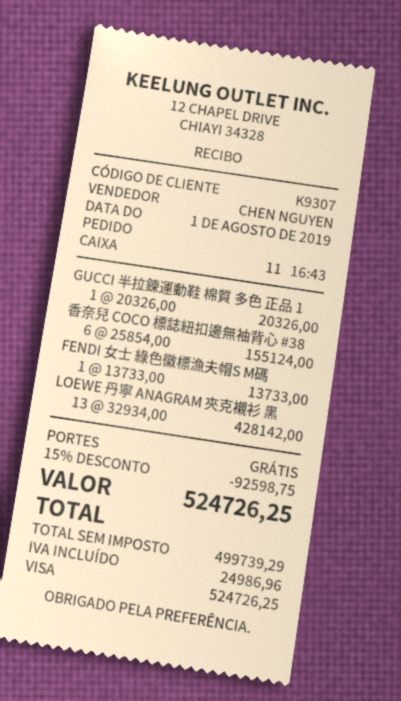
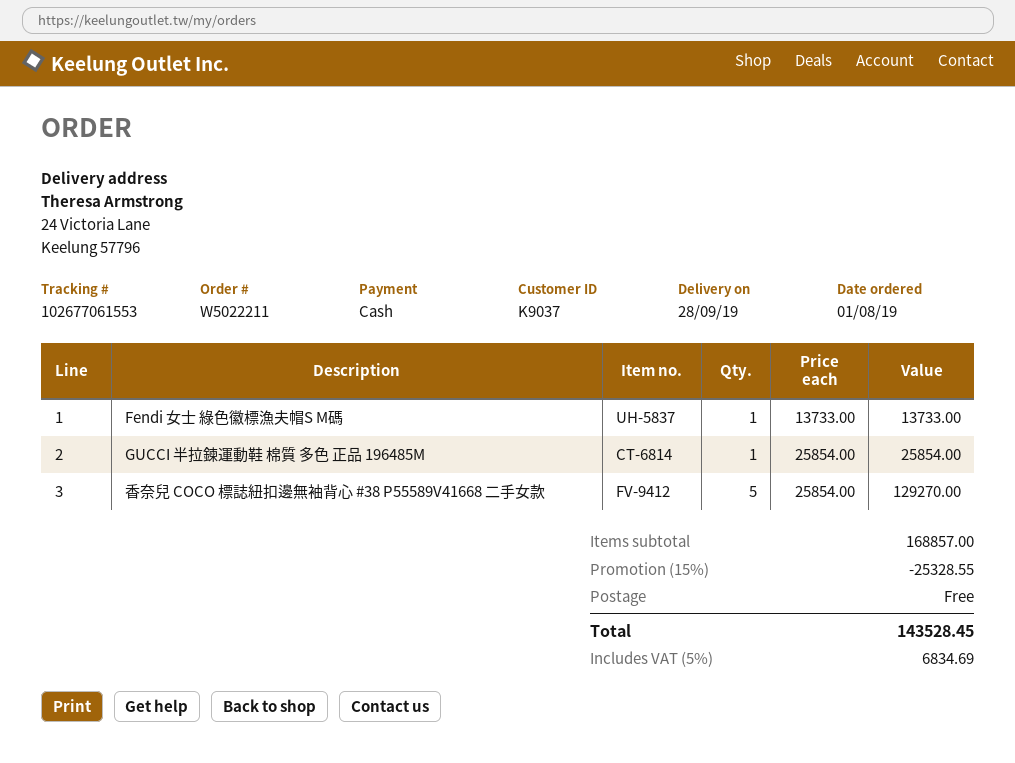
customer number: K9307 -> K9037
payment method: Visa -> cash
GUCCI 半拉鍊運動鞋 棉質 多色 正品 1: 1 x 20326.00 = 20326.00 -> 1 x 25854.00 = 25854.00
香奈兒 COCO 標誌紐扣邊無袖背心 #38: 6 x 25854.00 = 155124.00 -> 5 x 25854.00 = 129270.00
LOEWE 丹寧 ANAGRAM 夾克襯衫 黑: 13 x 32934.00 = 428142.00 -> none
discount: 15% = 92598.75 -> 15% = 25328.55
tax: 24986.96 -> 6834.69
total: 524726.25 -> 143528.45

